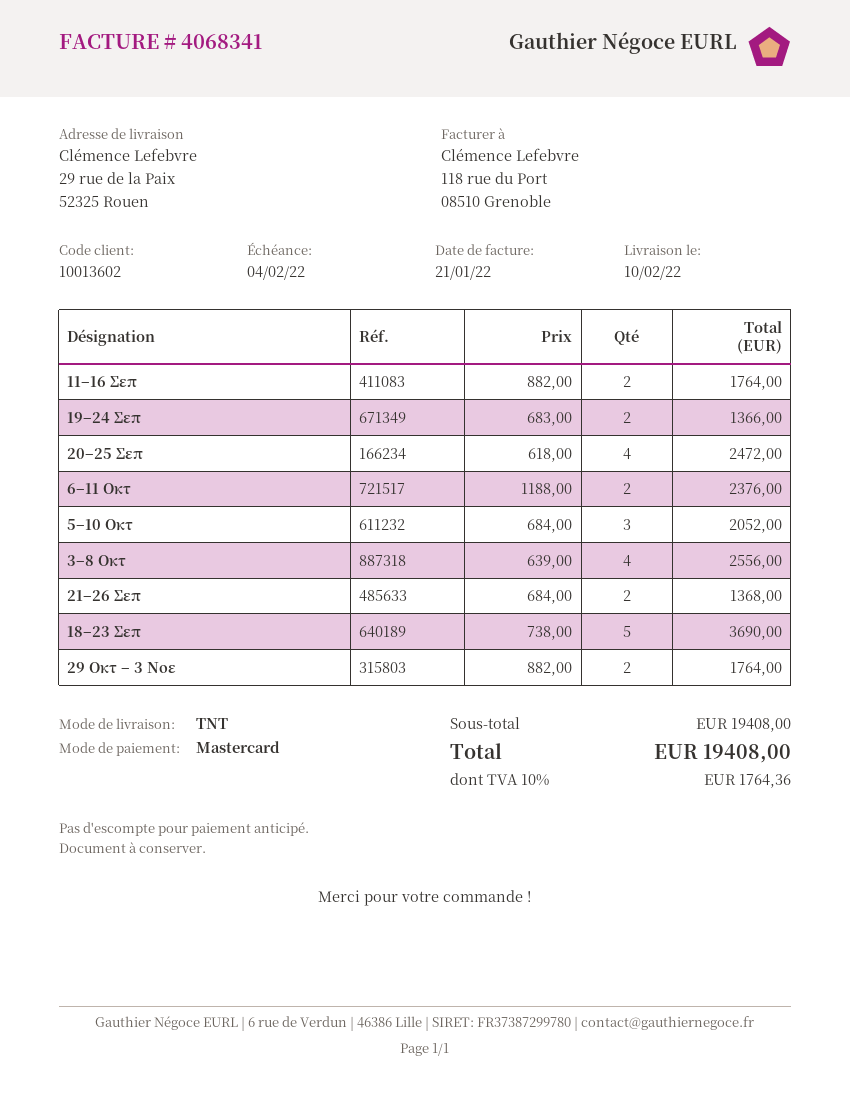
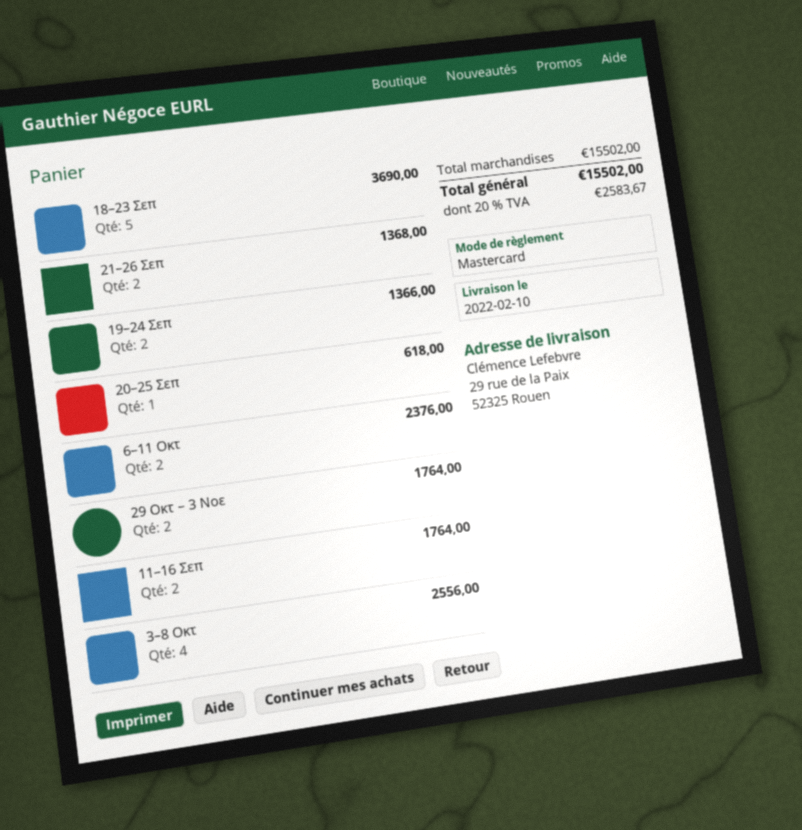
20–25 Σεπ: 4 for 2472.00 -> 1 for 618.00
5–10 Οκτ: 3 for 2052.00 -> none
subtotal: 19408.00 -> 15502.00
tax: 10% = 1764.36 -> 20% = 2583.67
total: 19408.00 -> 15502.00

